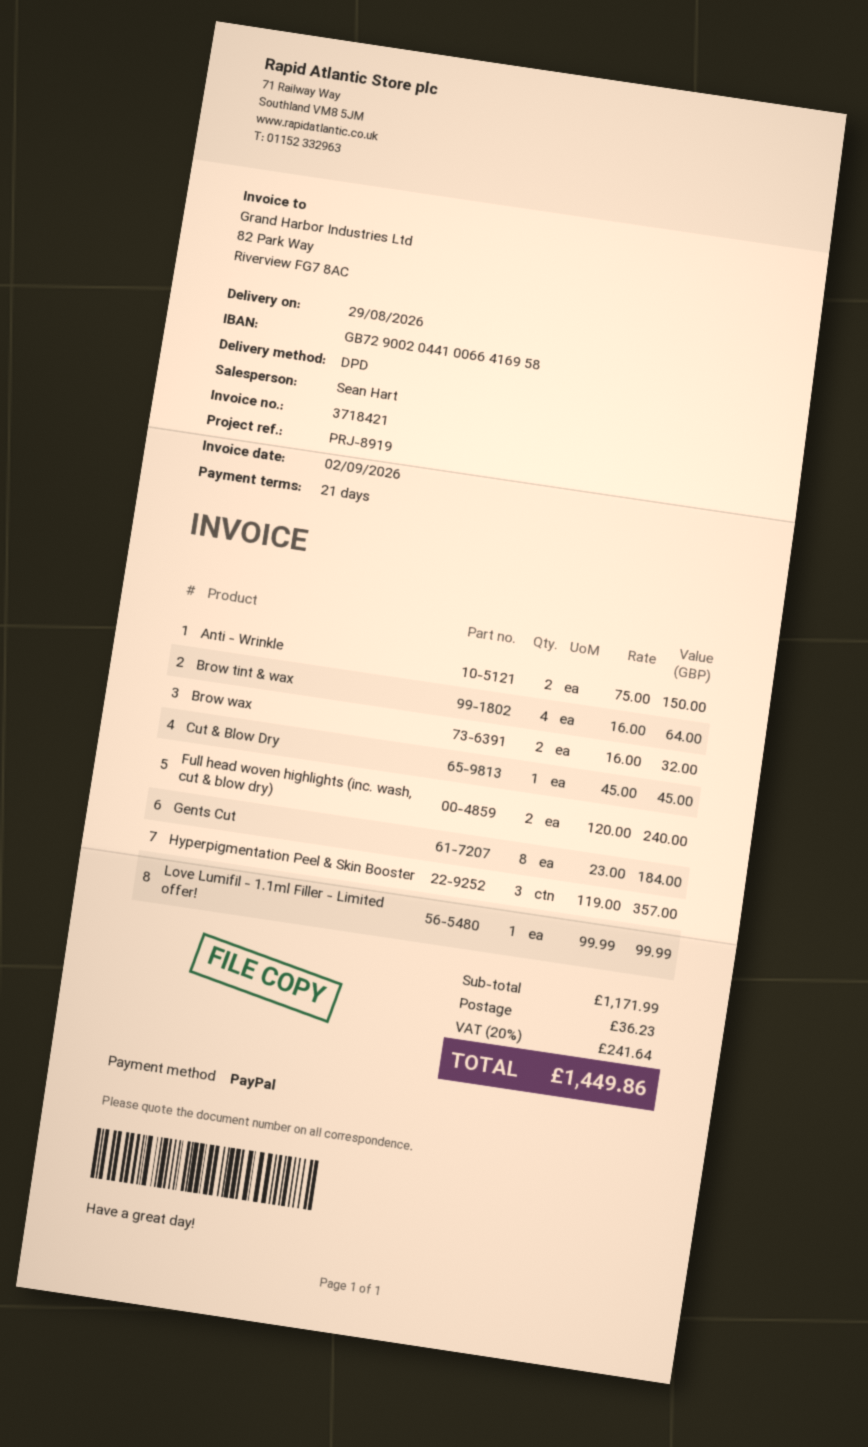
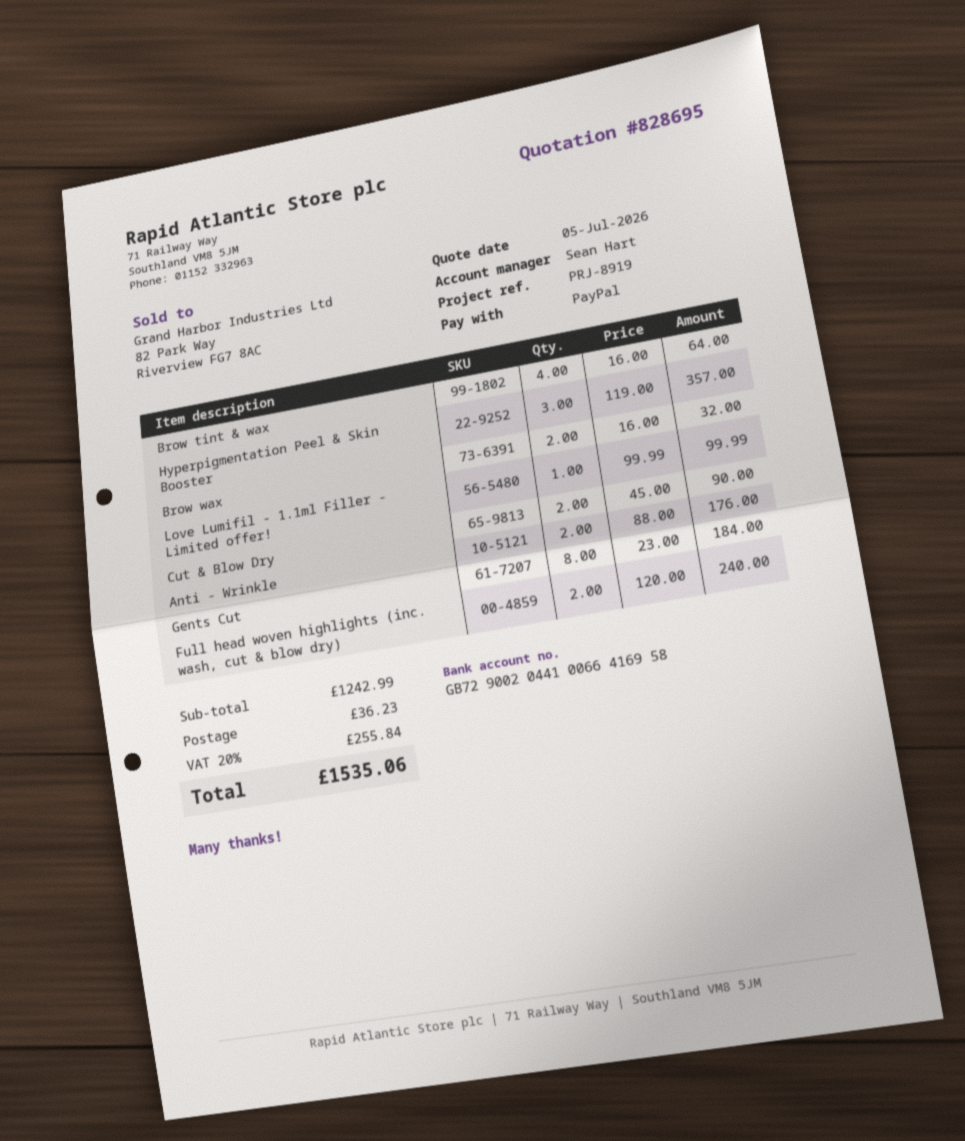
Anti - Wrinkle: 2 x 75.00 = 150.00 -> 2 x 88.00 = 176.00
Cut & Blow Dry: 1 x 45.00 = 45.00 -> 2 x 45.00 = 90.00
subtotal: 1171.99 -> 1242.99
tax: 20% = 241.64 -> 20% = 255.84
total: 1449.86 -> 1535.06

